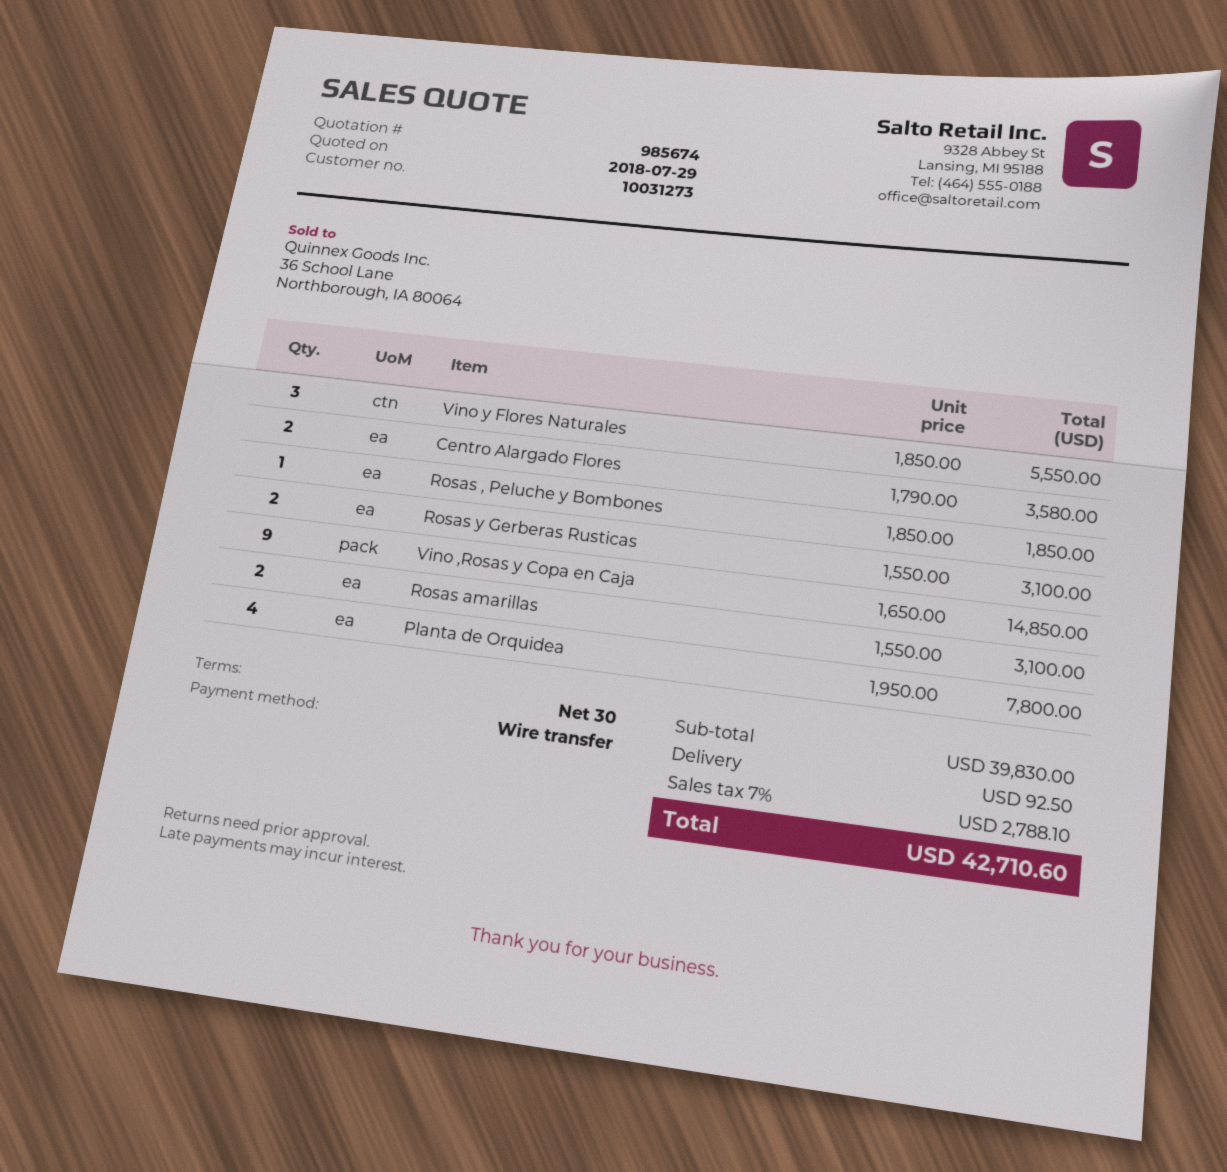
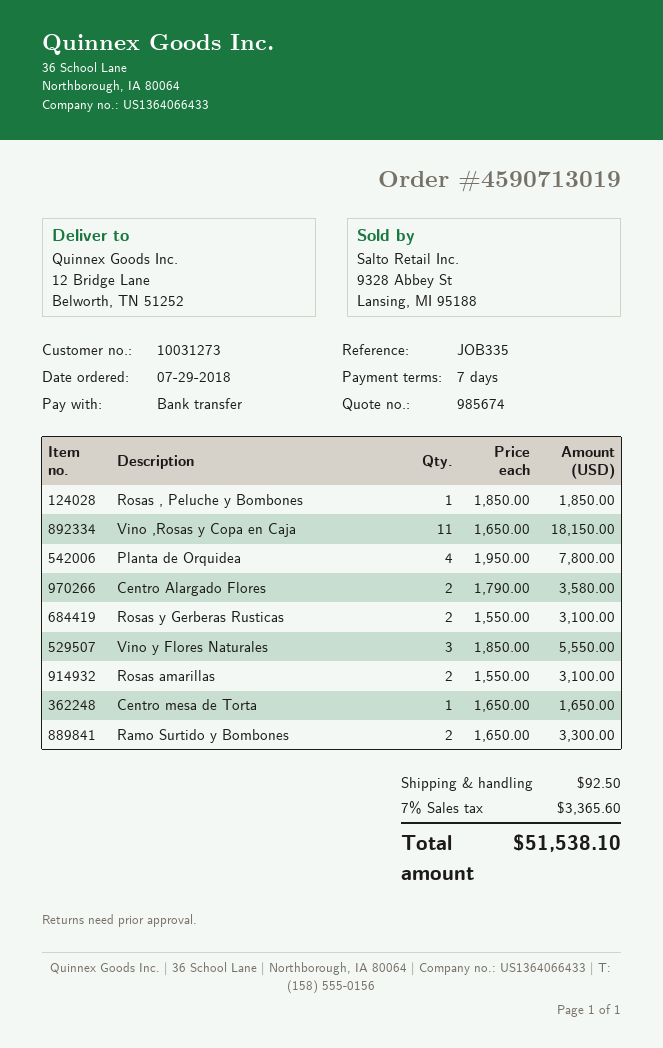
payment terms: 30 days -> 7 days
Vino ,Rosas y Copa en Caja: 9 x 1650.00 = 14850.00 -> 11 x 1650.00 = 18150.00
Centro mesa de Torta: none -> 1 x 1650.00 = 1650.00
Ramo Surtido y Bombones: none -> 2 x 1650.00 = 3300.00
tax: 7% = 2788.10 -> 7% = 3365.60
total: 42710.60 -> 51538.10

